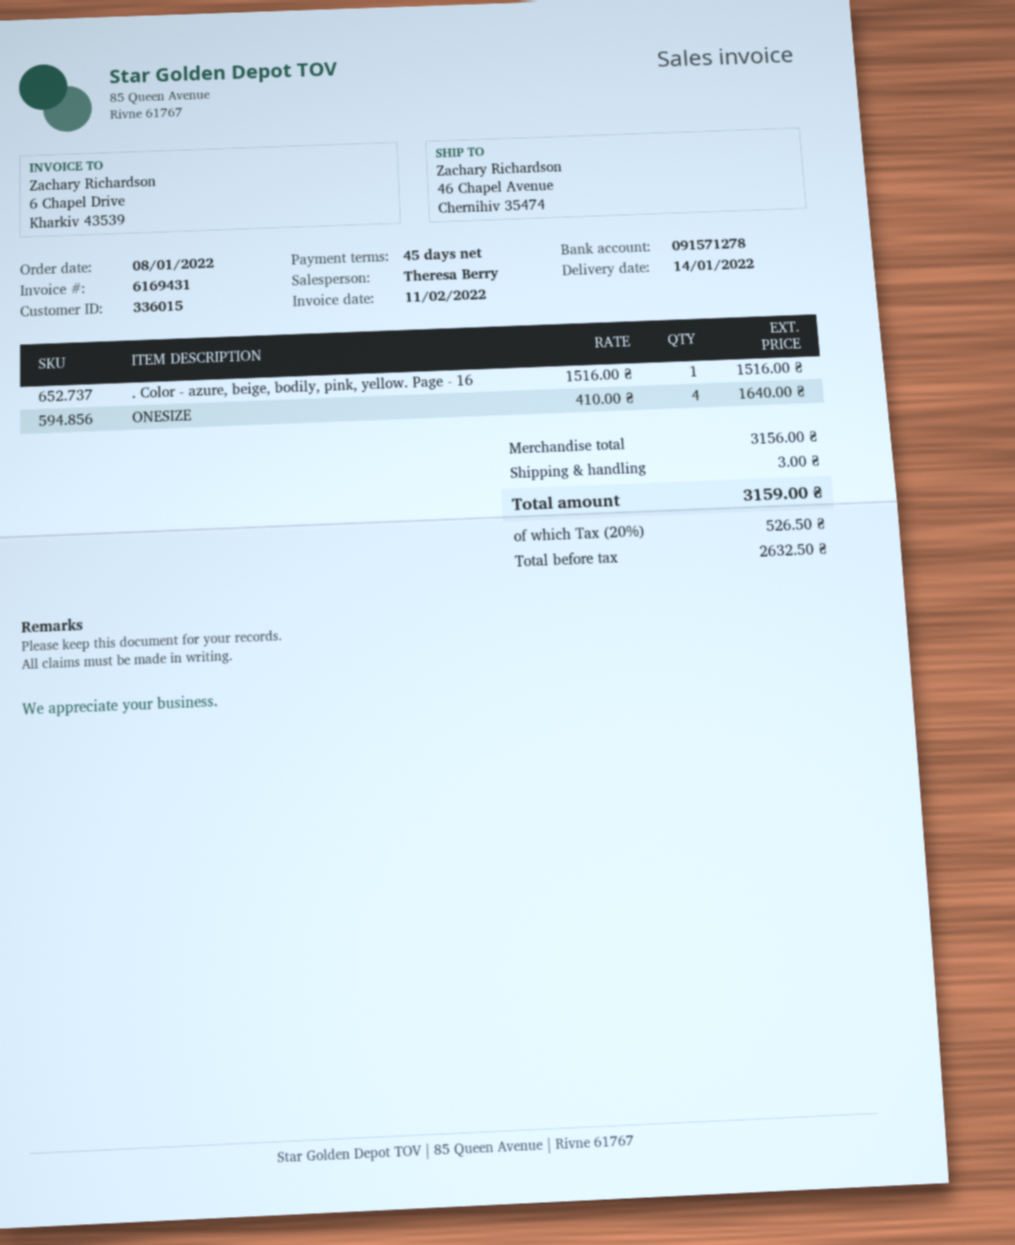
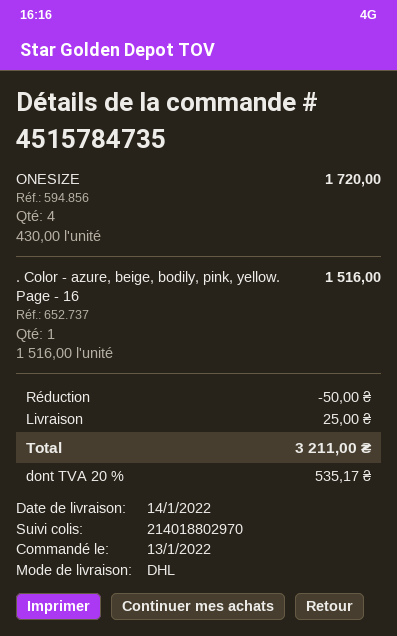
order date: 2022-01-08 -> 2022-01-13
ONESIZE: 4 x 410.00 = 1640.00 -> 4 x 430.00 = 1720.00
discount: none -> 50.00
shipping: 3.00 -> 25.00
tax: 20% = 526.50 -> 20% = 535.17
total: 3159.00 -> 3211.00

